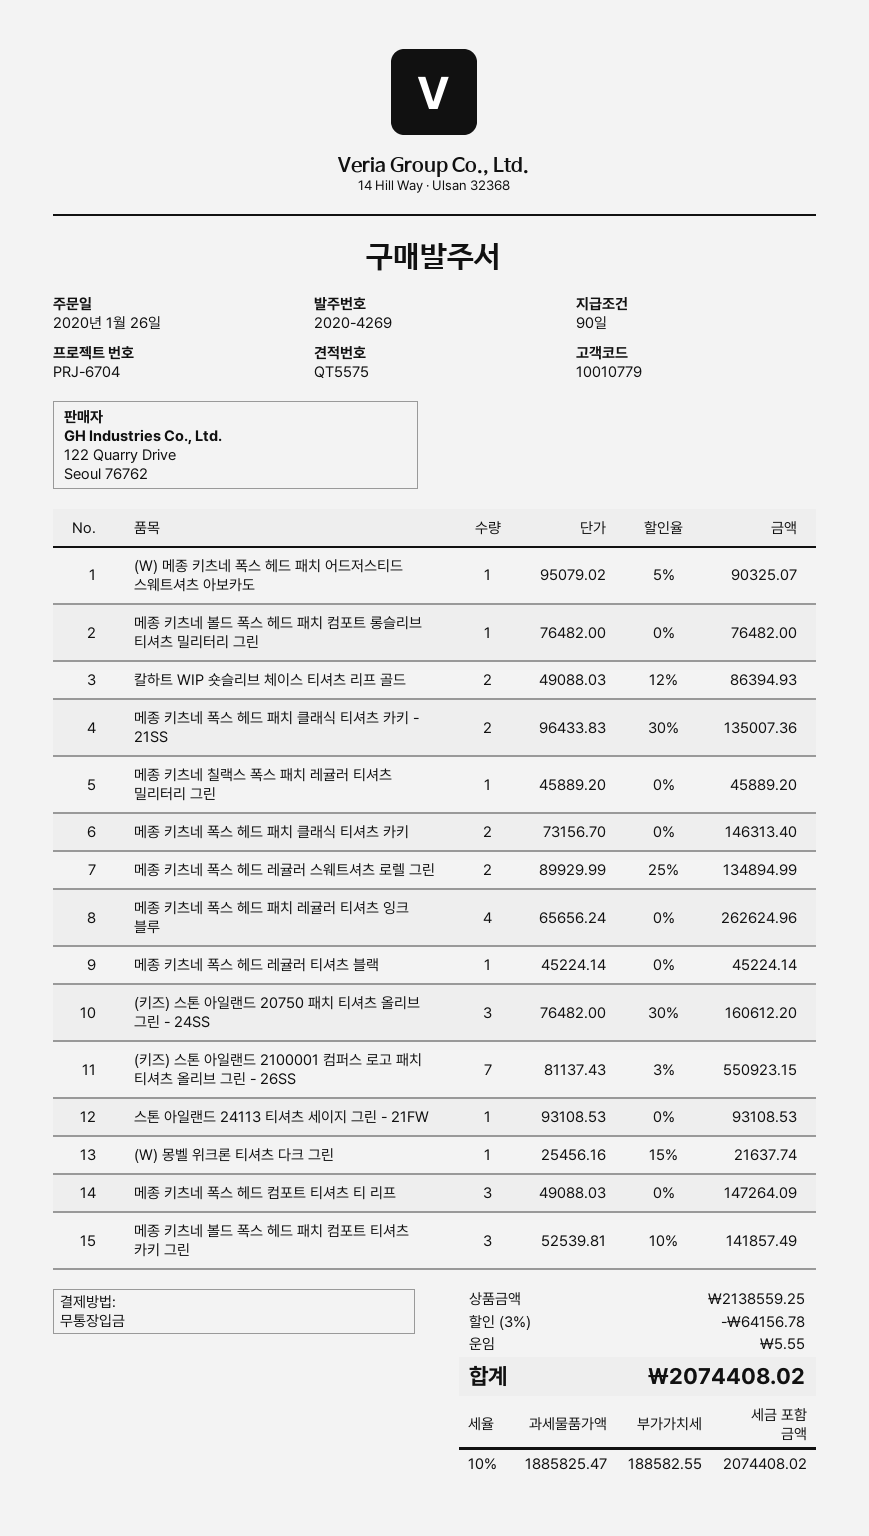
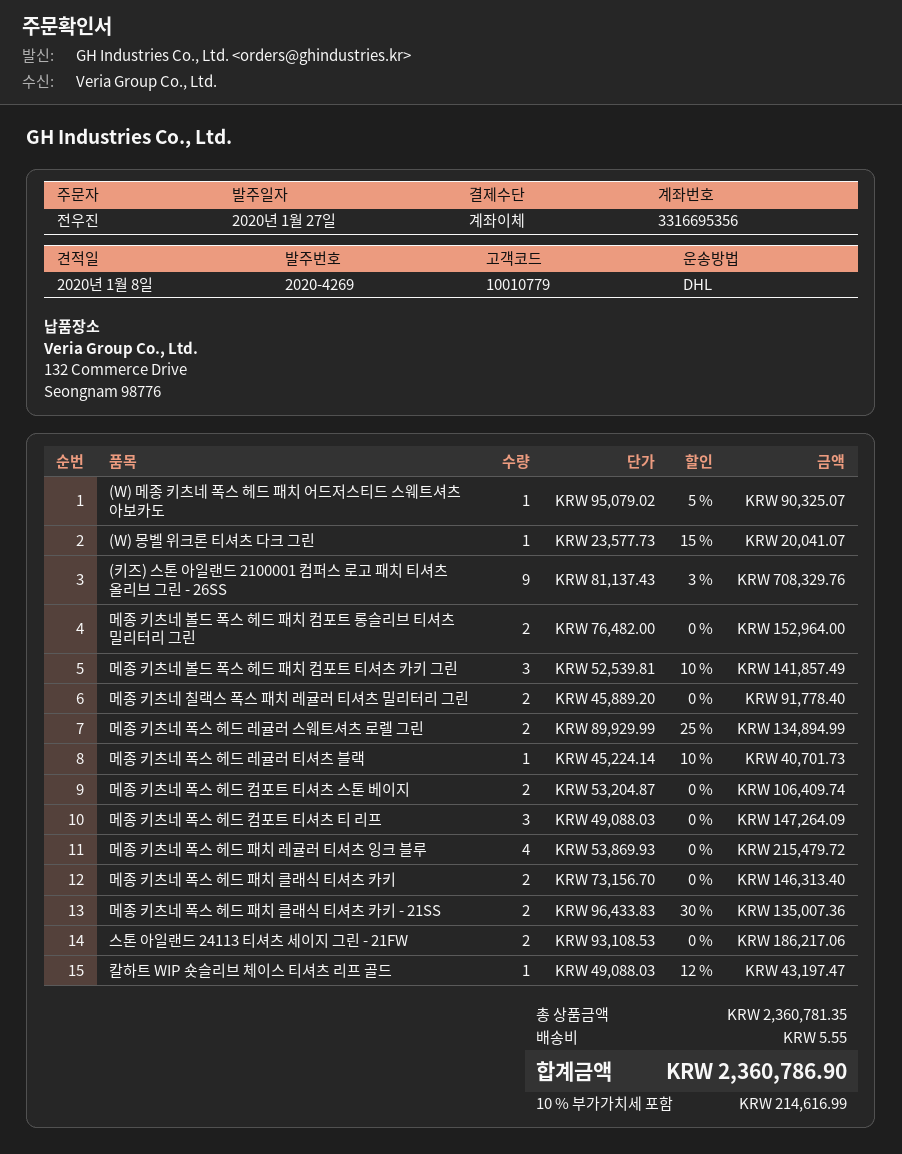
order date: 2020-01-26 -> 2020-01-27
메종 키츠네 볼드 폭스 헤드 패치 컴포트 롱슬리브 티셔츠 밀리터리 그린: 1 x 76482.00 = 76482.00 -> 2 x 76482.00 = 152964.00
칼하트 WIP 숏슬리브 체이스 티셔츠 리프 골드: 2 x 49088.03 - 12% = 86394.93 -> 1 x 49088.03 - 12% = 43197.47
메종 키츠네 칠랙스 폭스 패치 레귤러 티셔츠 밀리터리 그린: 1 x 45889.20 = 45889.20 -> 2 x 45889.20 = 91778.40
메종 키츠네 폭스 헤드 패치 레귤러 티셔츠 잉크 블루: 4 x 65656.24 = 262624.96 -> 4 x 53869.93 = 215479.72
메종 키츠네 폭스 헤드 레귤러 티셔츠 블랙: 1 x 45224.14 = 45224.14 -> 1 x 45224.14 - 10% = 40701.73
(키즈) 스톤 아일랜드 20750 패치 티셔츠 올리브 그린 - 24SS: 3 x 76482.00 - 30% = 160612.20 -> none
(키즈) 스톤 아일랜드 2100001 컴퍼스 로고 패치 티셔츠 올리브 그린 - 26SS: 7 x 81137.43 - 3% = 550923.15 -> 9 x 81137.43 - 3% = 708329.76
스톤 아일랜드 24113 티셔츠 세이지 그린 - 21FW: 1 x 93108.53 = 93108.53 -> 2 x 93108.53 = 186217.06
(W) 몽벨 위크론 티셔츠 다크 그린: 1 x 25456.16 - 15% = 21637.74 -> 1 x 23577.73 - 15% = 20041.07
메종 키츠네 폭스 헤드 컴포트 티셔츠 스톤 베이지: none -> 2 x 53204.87 = 106409.74
subtotal: 2138559.25 -> 2360781.35
discount: 3% = 64156.78 -> none
tax: 10% = 188582.55 -> 10% = 214616.99
total: 2074408.02 -> 2360786.90

